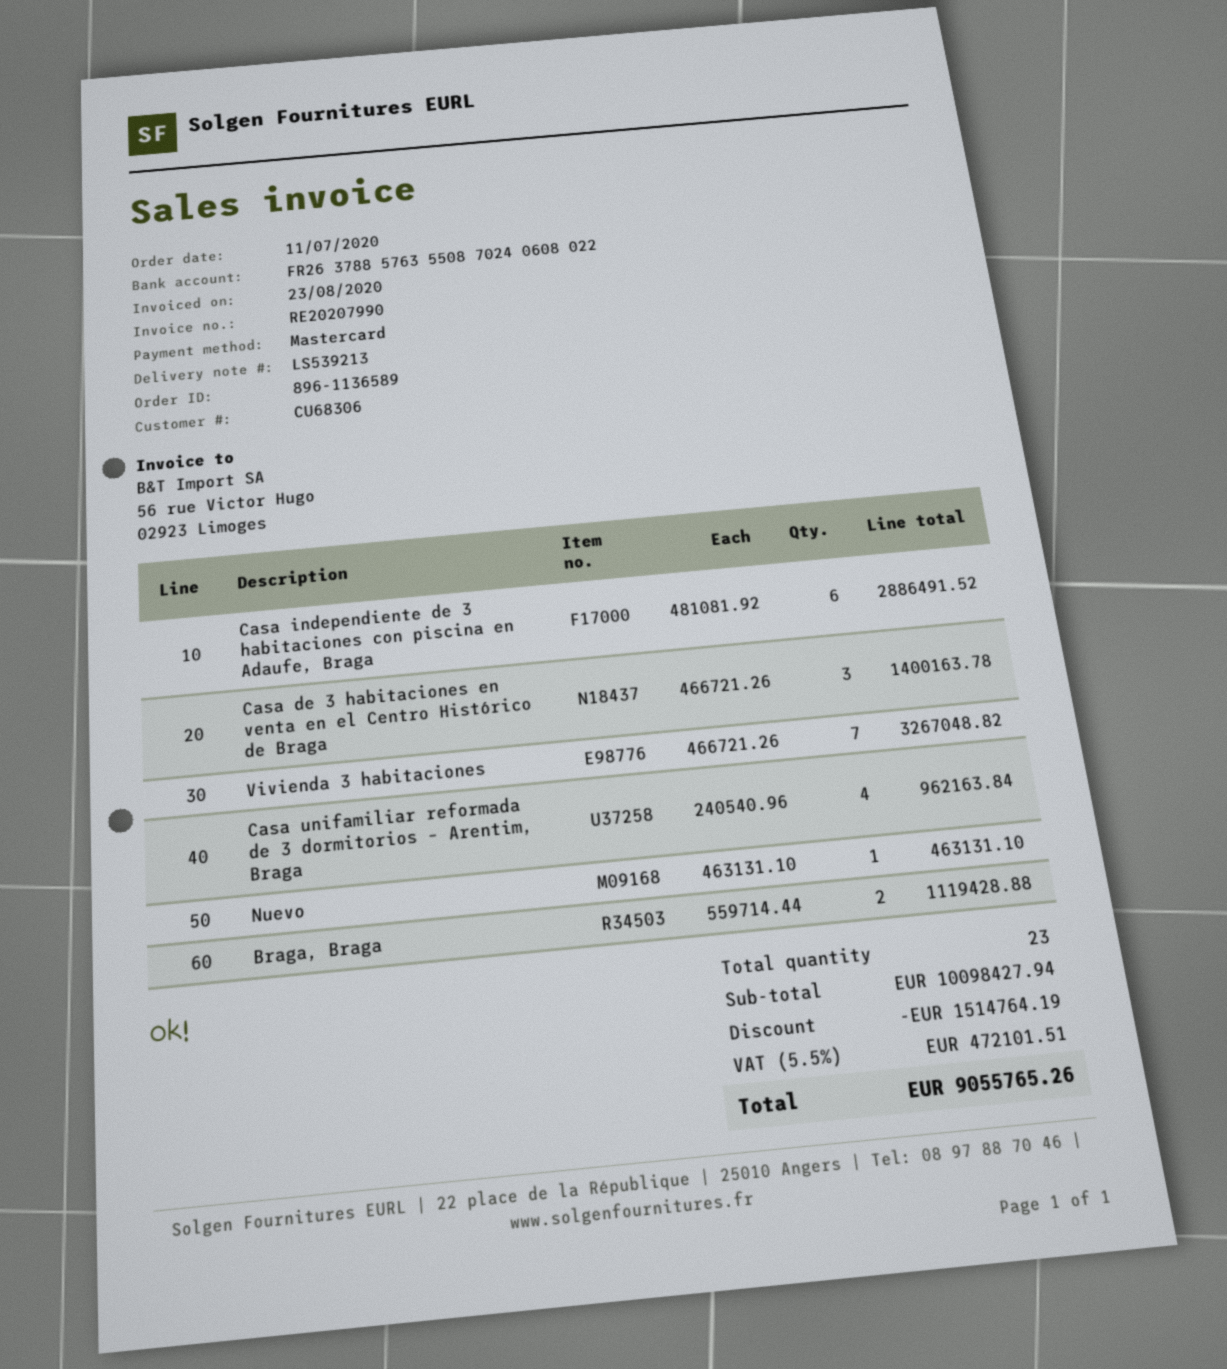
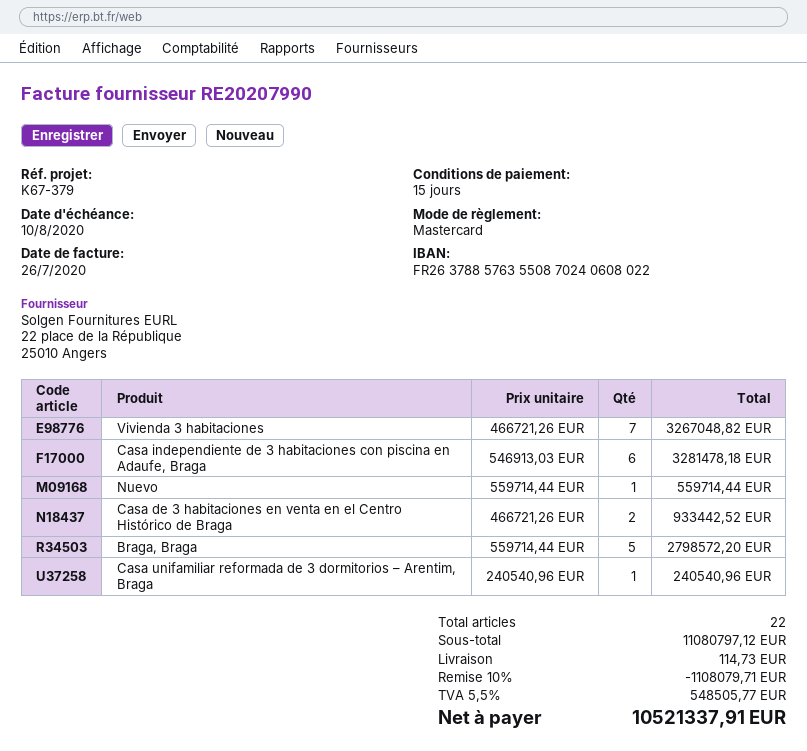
invoice date: 2020-08-23 -> 2020-07-26
Casa independiente de 3 habitaciones con piscina en Adaufe, Braga: 6 x 481081.92 = 2886491.52 -> 6 x 546913.03 = 3281478.18
Casa de 3 habitaciones en venta en el Centro Histórico de Braga: 3 x 466721.26 = 1400163.78 -> 2 x 466721.26 = 933442.52
Casa unifamiliar reformada de 3 dormitorios – Arentim, Braga: 4 x 240540.96 = 962163.84 -> 1 x 240540.96 = 240540.96
Nuevo: 1 x 463131.10 = 463131.10 -> 1 x 559714.44 = 559714.44
Braga, Braga: 2 x 559714.44 = 1119428.88 -> 5 x 559714.44 = 2798572.20
total quantity: 23 -> 22
subtotal: 10098427.94 -> 11080797.12
discount: 1514764.19 -> 1108079.71
shipping: none -> 114.73
tax: 5.5% = 472101.51 -> 5.5% = 548505.77
total: 9055765.26 -> 10521337.91

